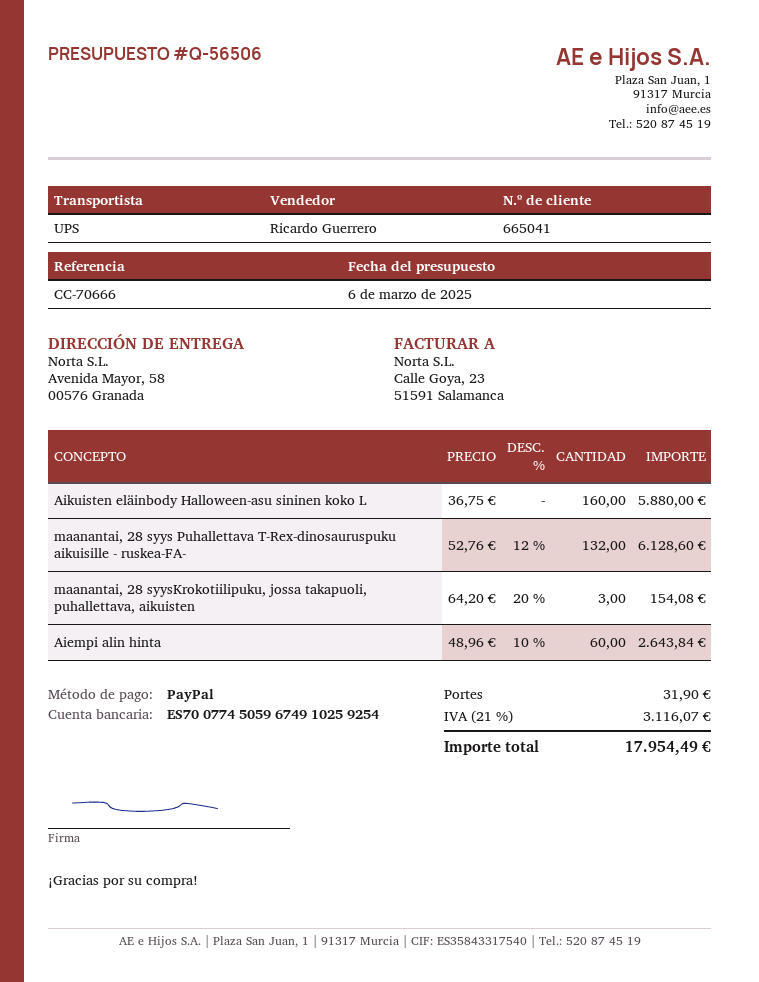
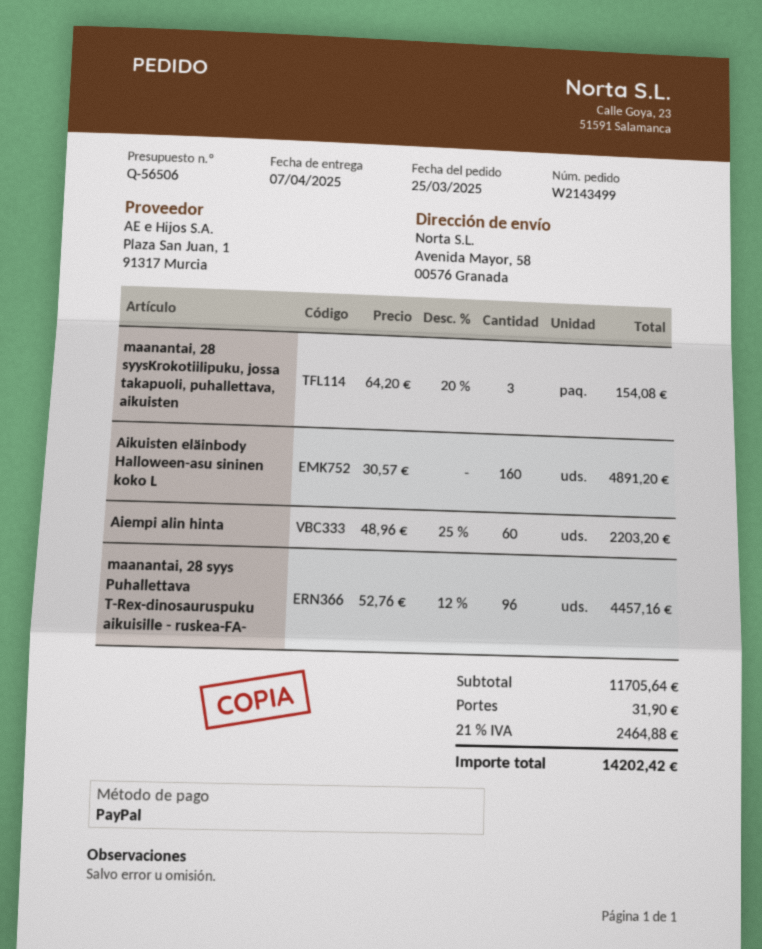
Aikuisten eläinbody Halloween-asu sininen koko L: 160 x 36.75 = 5880.00 -> 160 x 30.57 = 4891.20
maanantai, 28 syys Puhallettava T-Rex-dinosauruspuku aikuisille - ruskea-FA-: 132 x 52.76 - 12% = 6128.60 -> 96 x 52.76 - 12% = 4457.16
Aiempi alin hinta: 60 x 48.96 - 10% = 2643.84 -> 60 x 48.96 - 25% = 2203.20
tax: 21% = 3116.07 -> 21% = 2464.88
total: 17954.49 -> 14202.42

